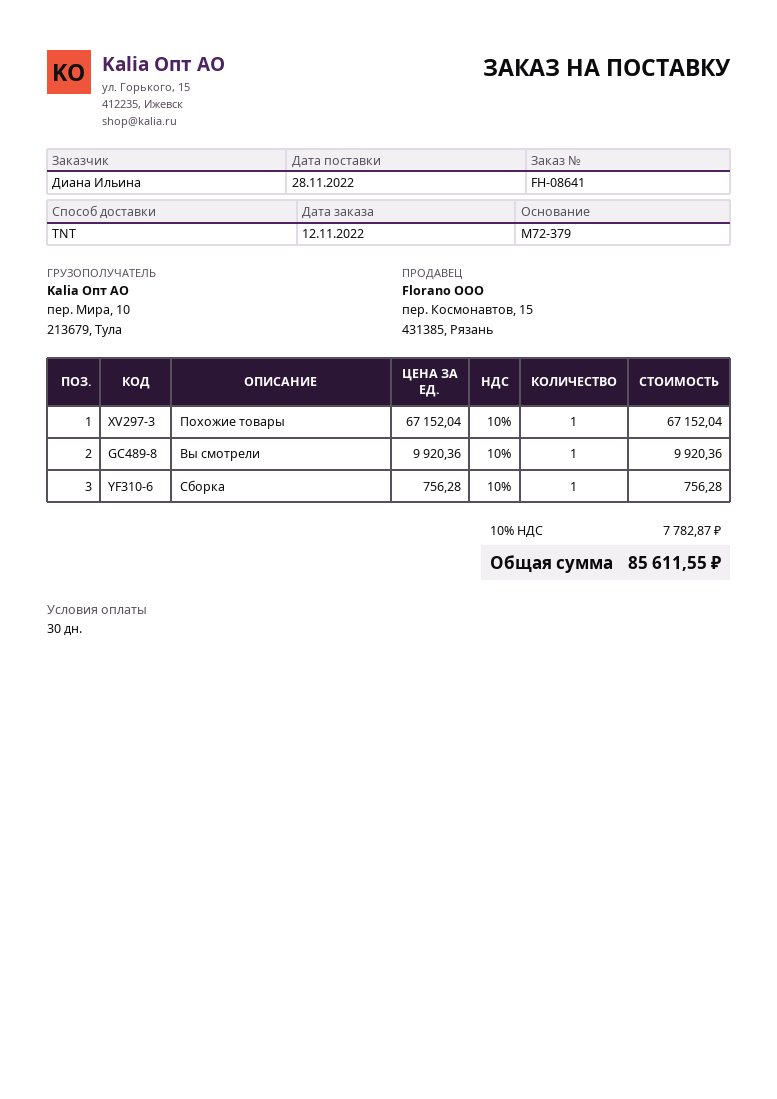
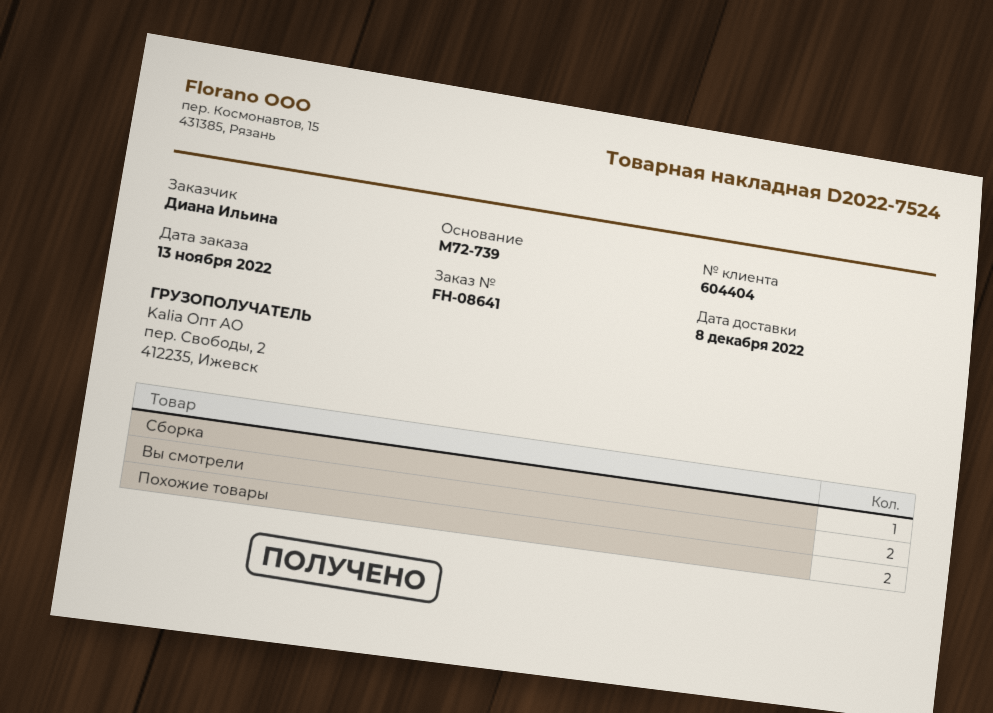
order date: 2022-11-12 -> 2022-11-13
delivery date: 2022-11-28 -> 2022-12-08
reference: M72-379 -> M72-739
ship to: пер. Мира, 10, 213679, Тула -> пер. Свободы, 2, 412235, Ижевск
Похожие товары: 1 -> 2
Вы смотрели: 1 -> 2

